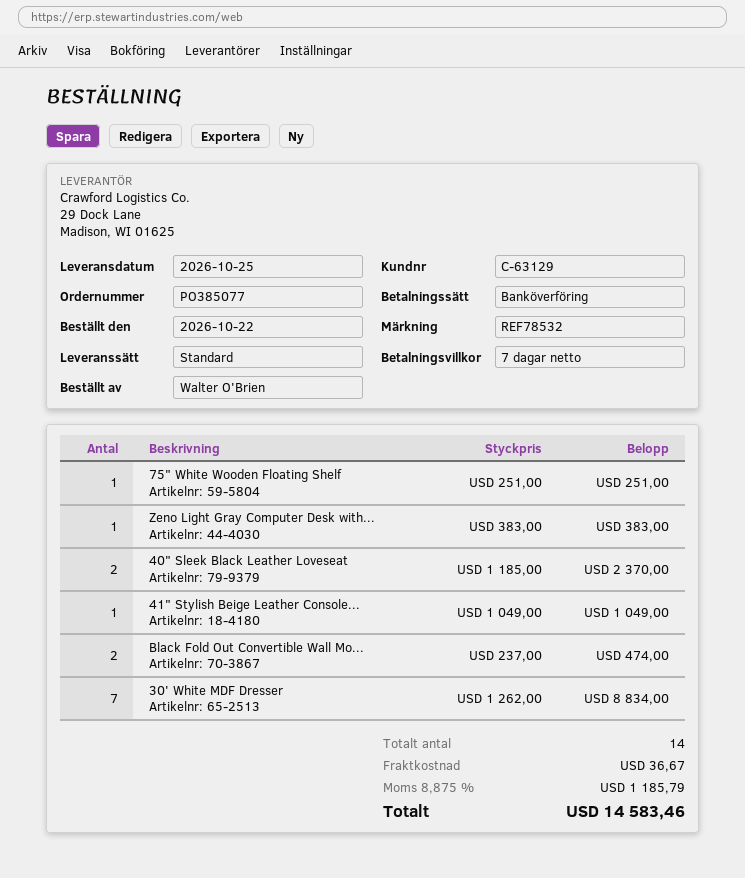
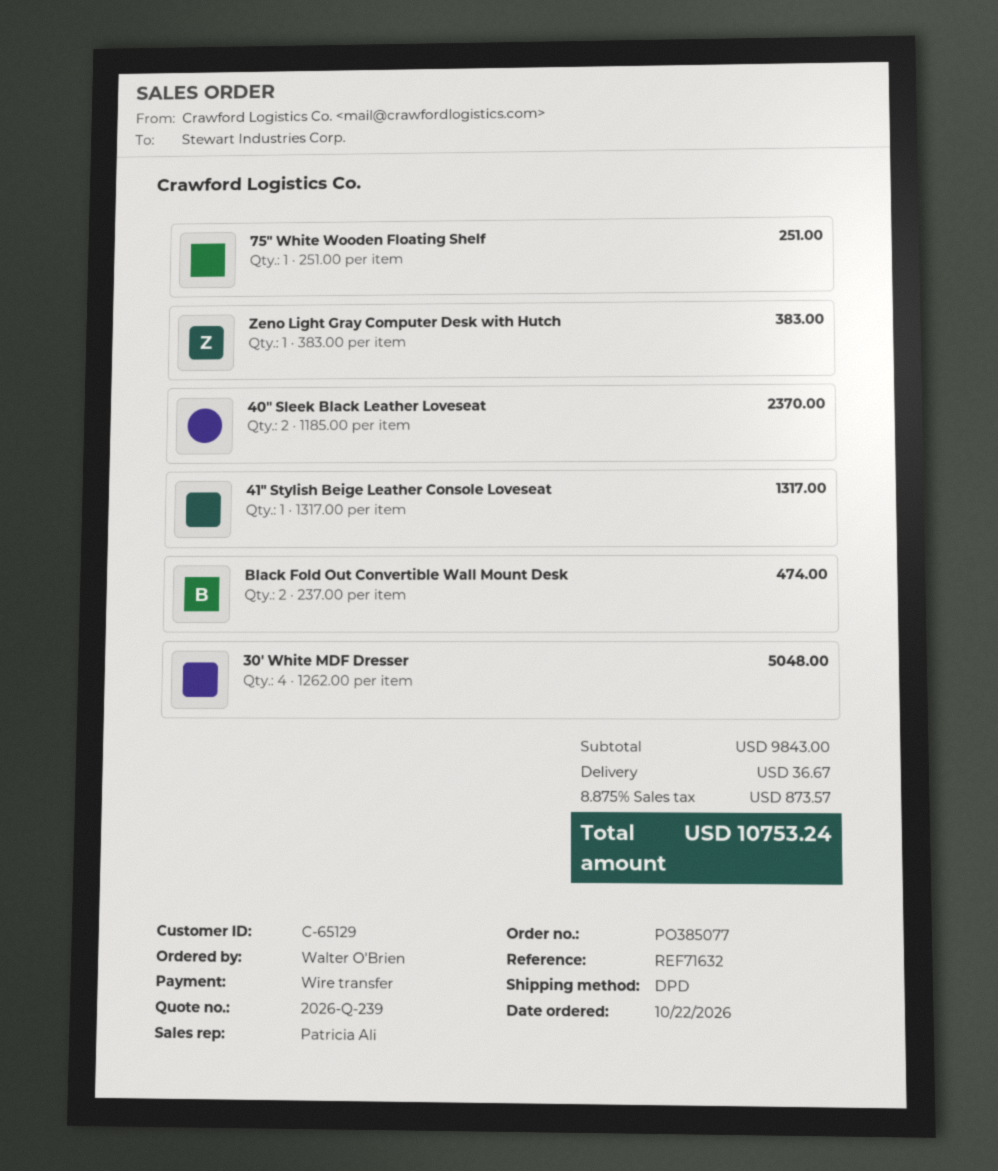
customer number: C-63129 -> C-65129
reference: REF78532 -> REF71632
shipping method: standard -> DPD
41" Stylish Beige Leather Console...: 1 x 1049.00 = 1049.00 -> 1 x 1317.00 = 1317.00
30' White MDF Dresser: 7 x 1262.00 = 8834.00 -> 4 x 1262.00 = 5048.00
tax: 8.875% = 1185.79 -> 8.875% = 873.57
total: 14583.46 -> 10753.24

